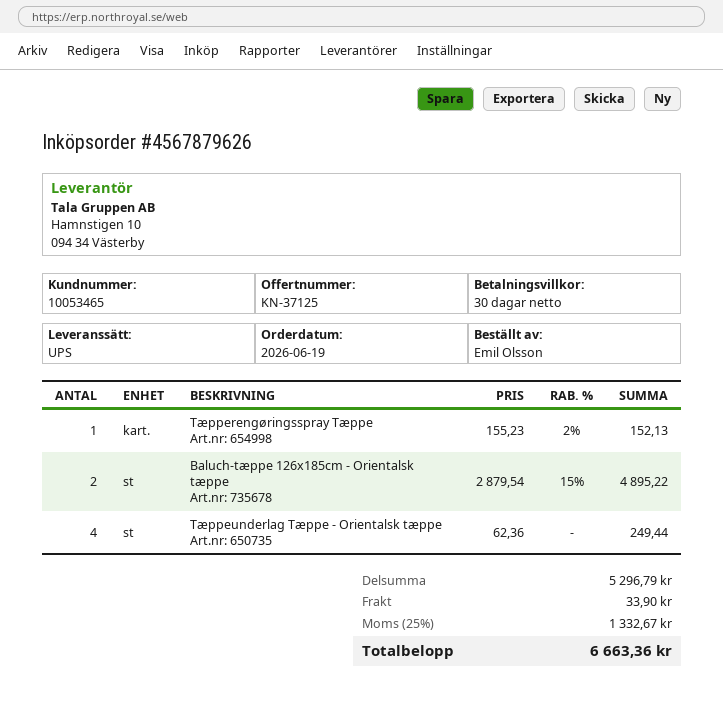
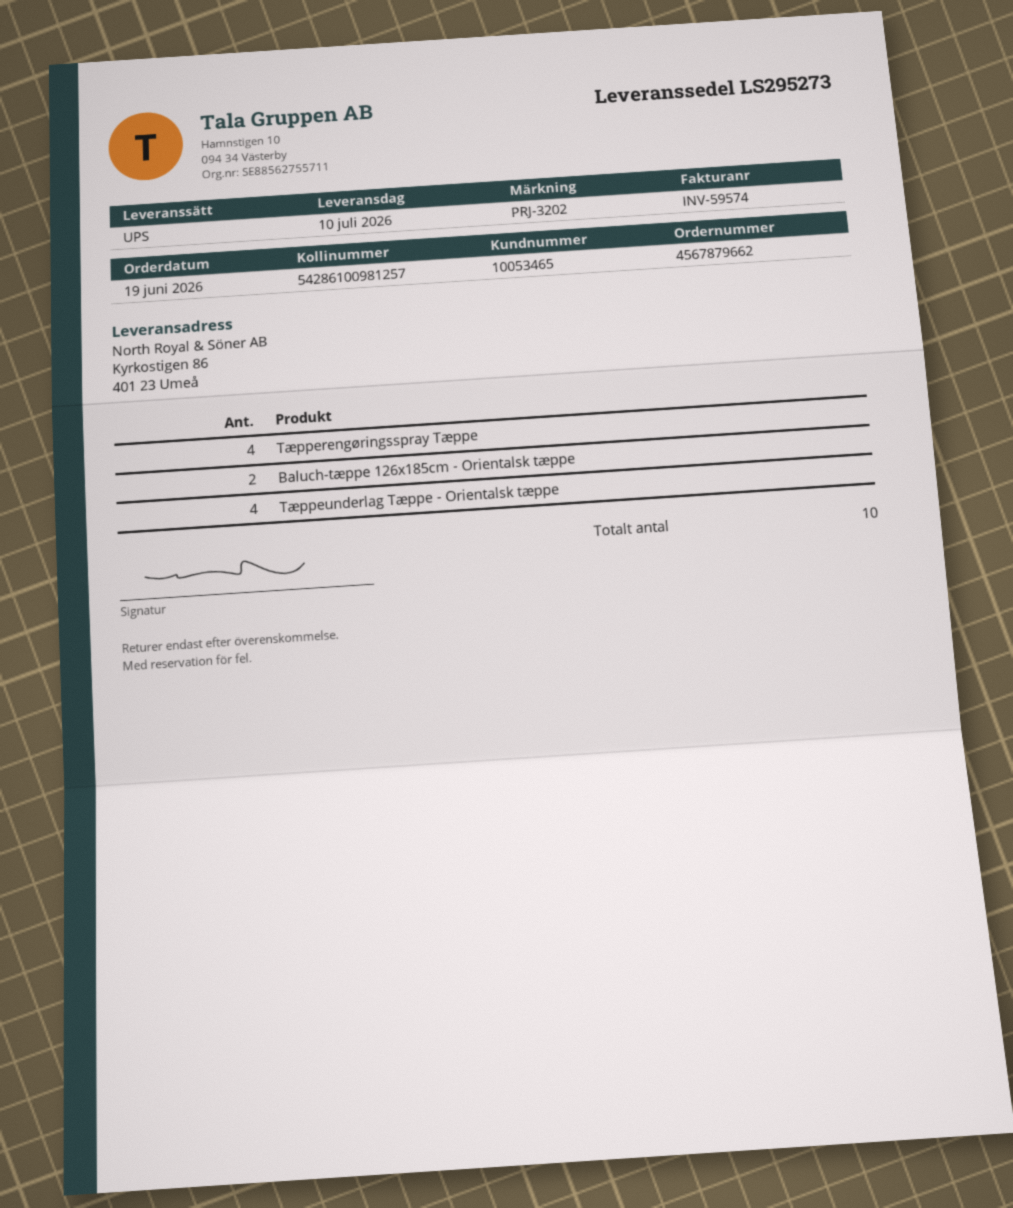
order number: 4567879626 -> 4567879662
Tæpperengøringsspray Tæppe: 1 -> 4

